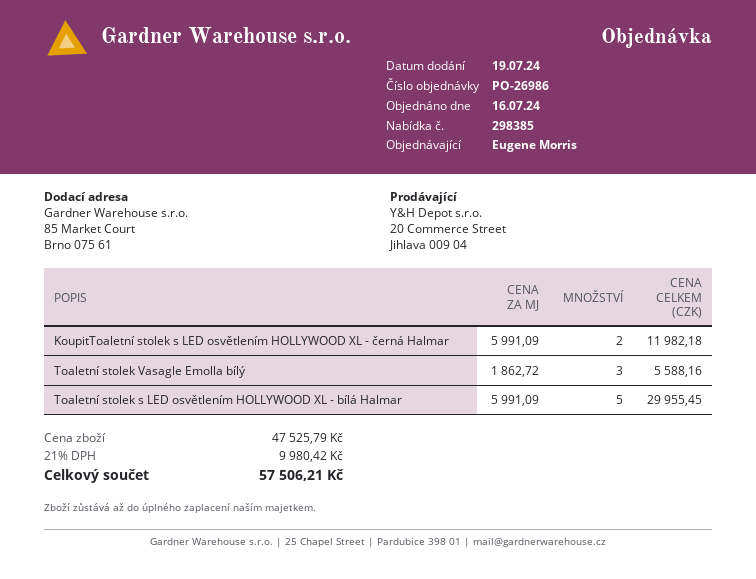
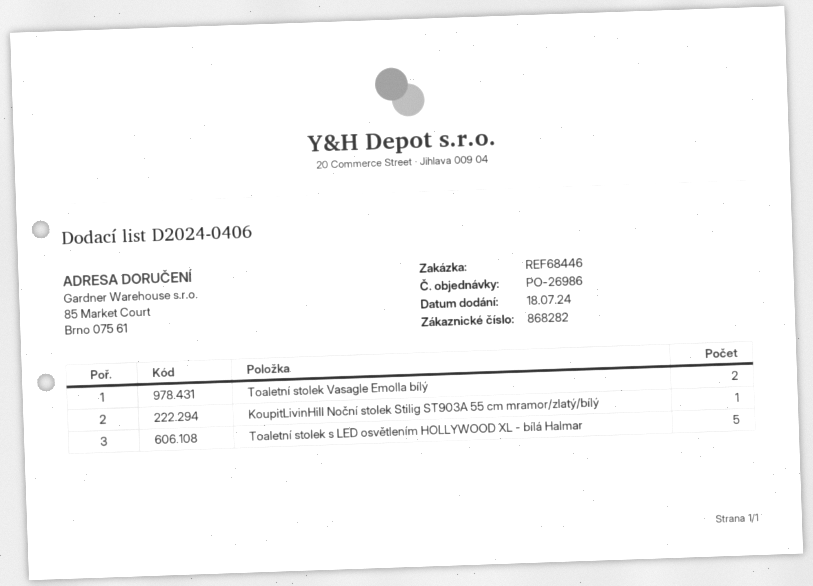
delivery date: 2024-07-19 -> 2024-07-18
KoupitToaletní stolek s LED osvětlením HOLLYWOOD XL - černá Halmar: 2 -> none
Toaletní stolek Vasagle Emolla bílý: 3 -> 2
KoupitLivinHill Noční stolek Stilig ST903A 55 cm mramor/zlatý/bílý: none -> 1

